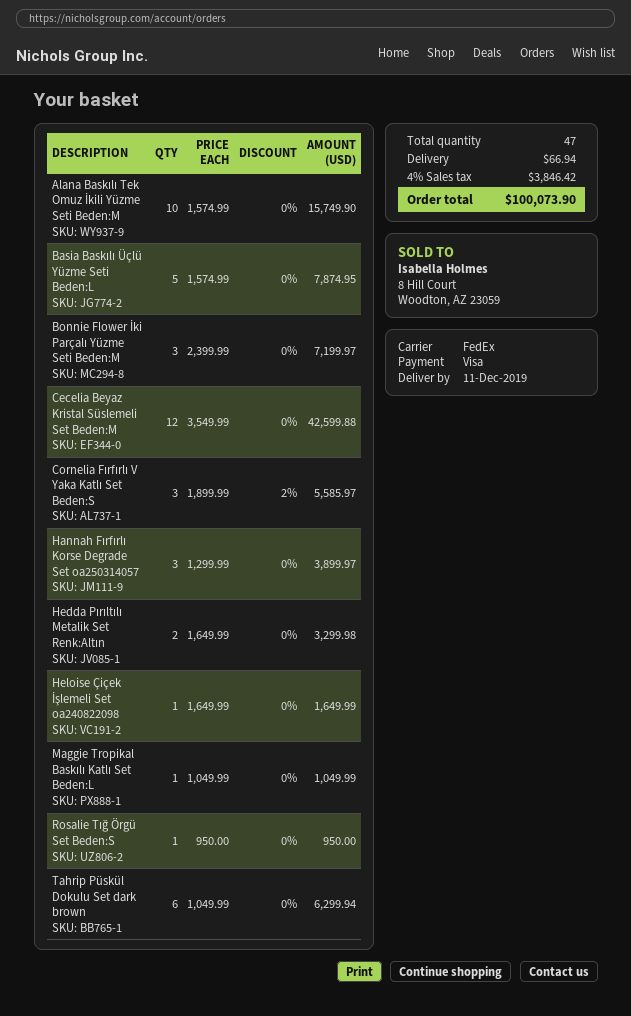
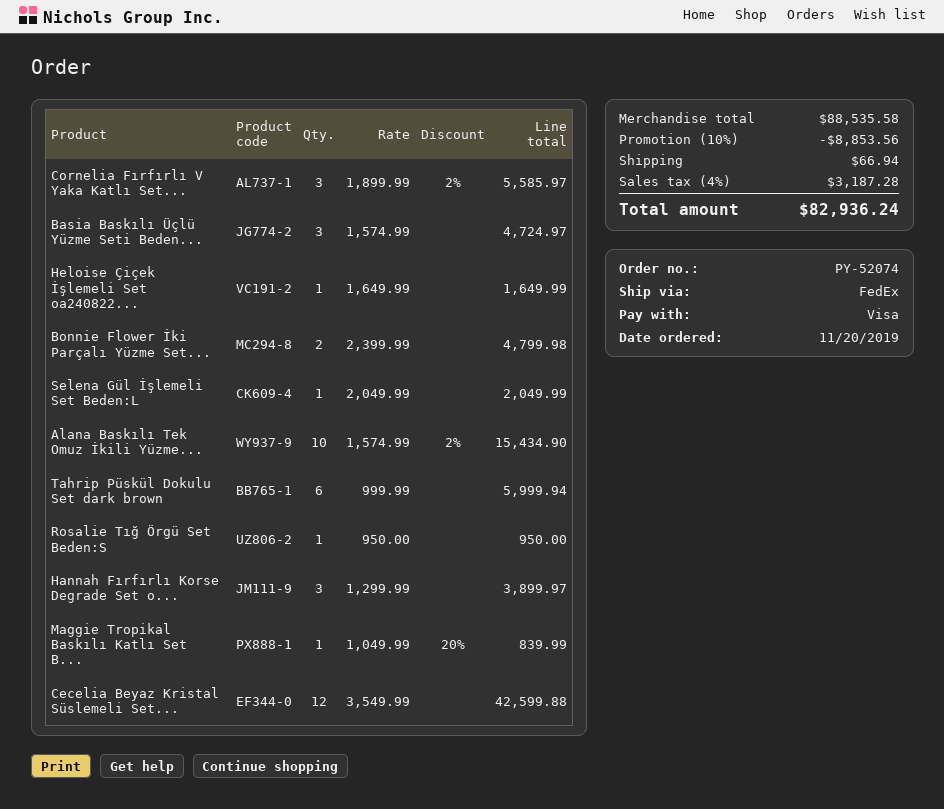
Alana Baskılı Tek Omuz İkili Yüzme Seti Beden:M: 10 x 1574.99 = 15749.90 -> 10 x 1574.99 - 2% = 15434.90
Basia Baskılı Üçlü Yüzme Seti Beden:L: 5 x 1574.99 = 7874.95 -> 3 x 1574.99 = 4724.97
Bonnie Flower İki Parçalı Yüzme Seti Beden:M: 3 x 2399.99 = 7199.97 -> 2 x 2399.99 = 4799.98
Hedda Pırıltılı Metalik Set Renk:Altın: 2 x 1649.99 = 3299.98 -> none
Maggie Tropikal Baskılı Katlı Set Beden:L: 1 x 1049.99 = 1049.99 -> 1 x 1049.99 - 20% = 839.99
Tahrip Püskül Dokulu Set dark brown: 6 x 1049.99 = 6299.94 -> 6 x 999.99 = 5999.94
Selena Gül İşlemeli Set Beden:L: none -> 1 x 2049.99 = 2049.99
discount: none -> 10% = 8853.56
tax: 4% = 3846.42 -> 4% = 3187.28
total: 100073.90 -> 82936.24

